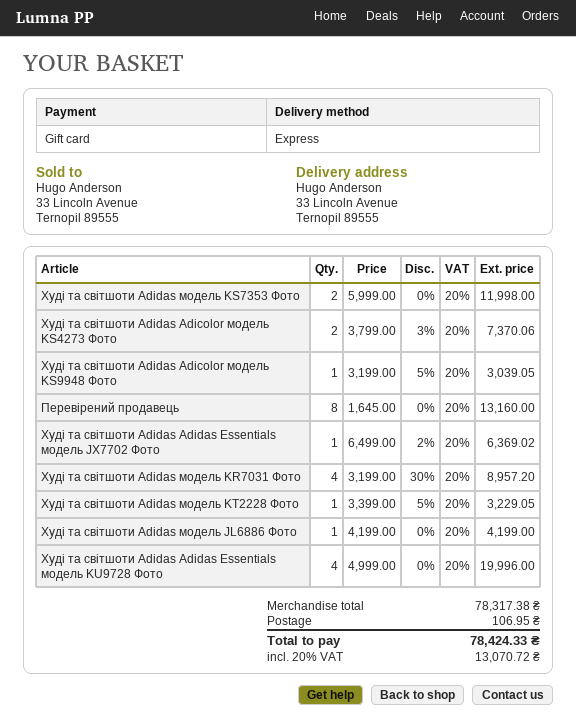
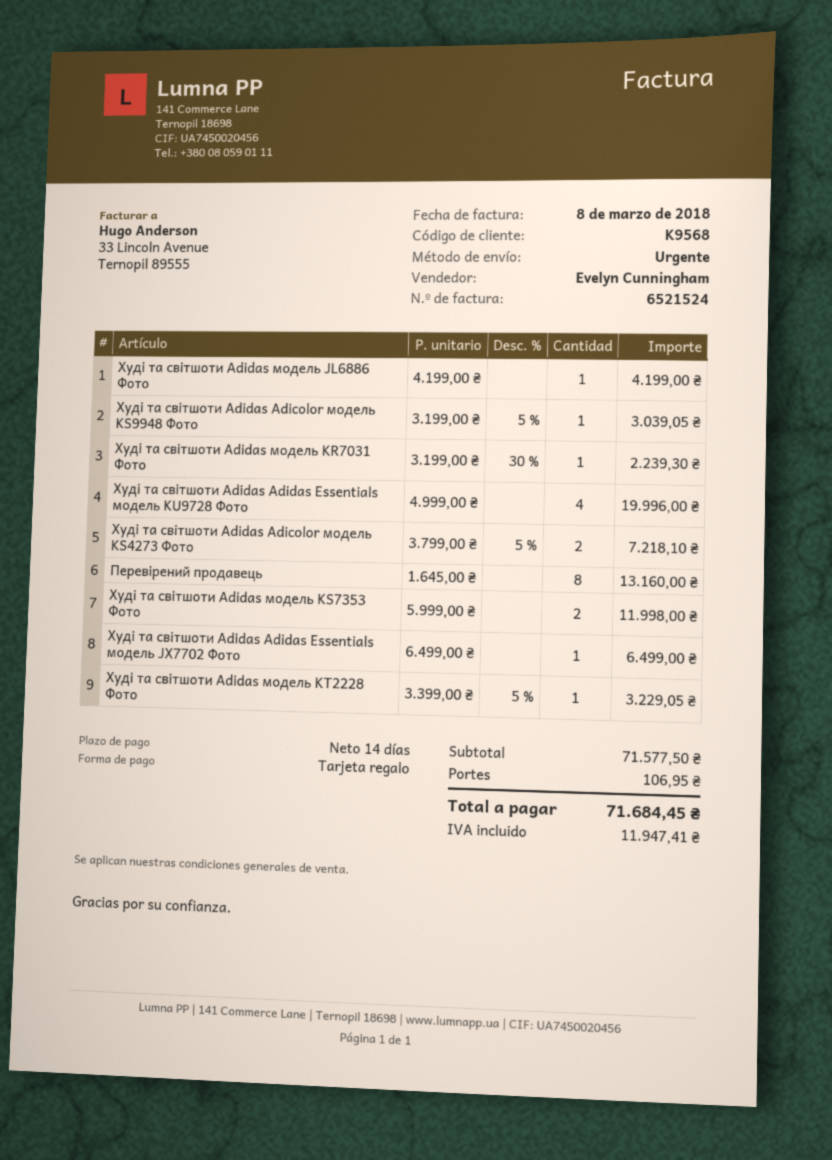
Худі та світшоти Adidas Adicolor модель KS4273 Фото: 2 x 3799.00 - 3% = 7370.06 -> 2 x 3799.00 - 5% = 7218.10
Худі та світшоти Adidas Adidas Essentials модель JX7702 Фото: 1 x 6499.00 - 2% = 6369.02 -> 1 x 6499.00 = 6499.00
Худі та світшоти Adidas модель KR7031 Фото: 4 x 3199.00 - 30% = 8957.20 -> 1 x 3199.00 - 30% = 2239.30
subtotal: 78317.38 -> 71577.50
tax: 13070.72 -> 11947.41
total: 78424.33 -> 71684.45

